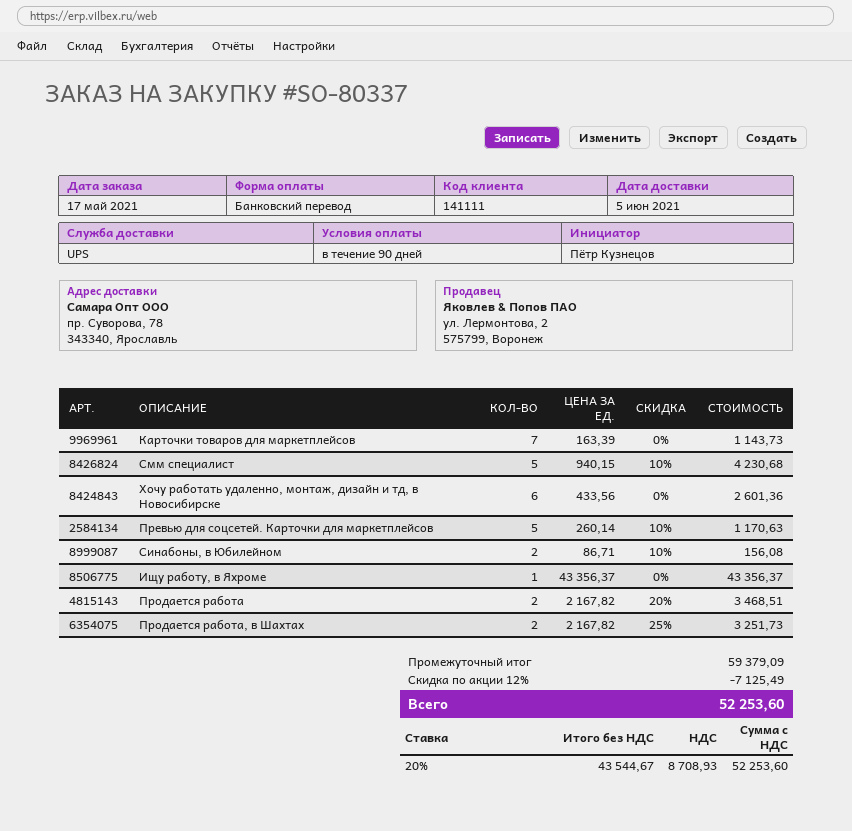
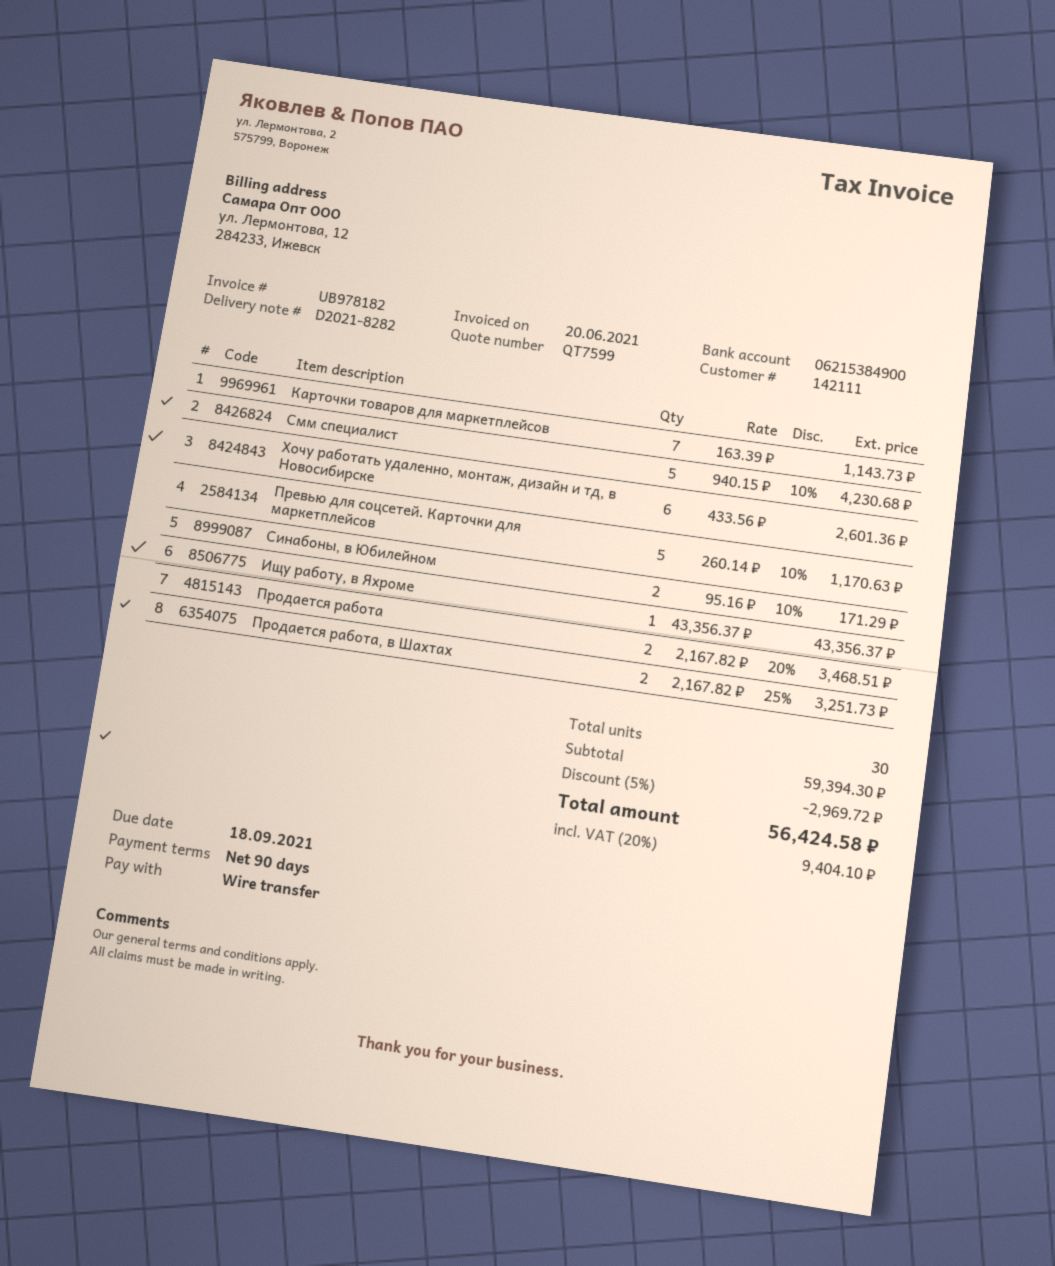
customer number: 141111 -> 142111
Синабоны, в Юбилейном: 2 x 86.71 - 10% = 156.08 -> 2 x 95.16 - 10% = 171.29
subtotal: 59379.09 -> 59394.30
discount: 12% = 7125.49 -> 5% = 2969.72
tax: 20% = 8708.93 -> 20% = 9404.10
total: 52253.60 -> 56424.58

